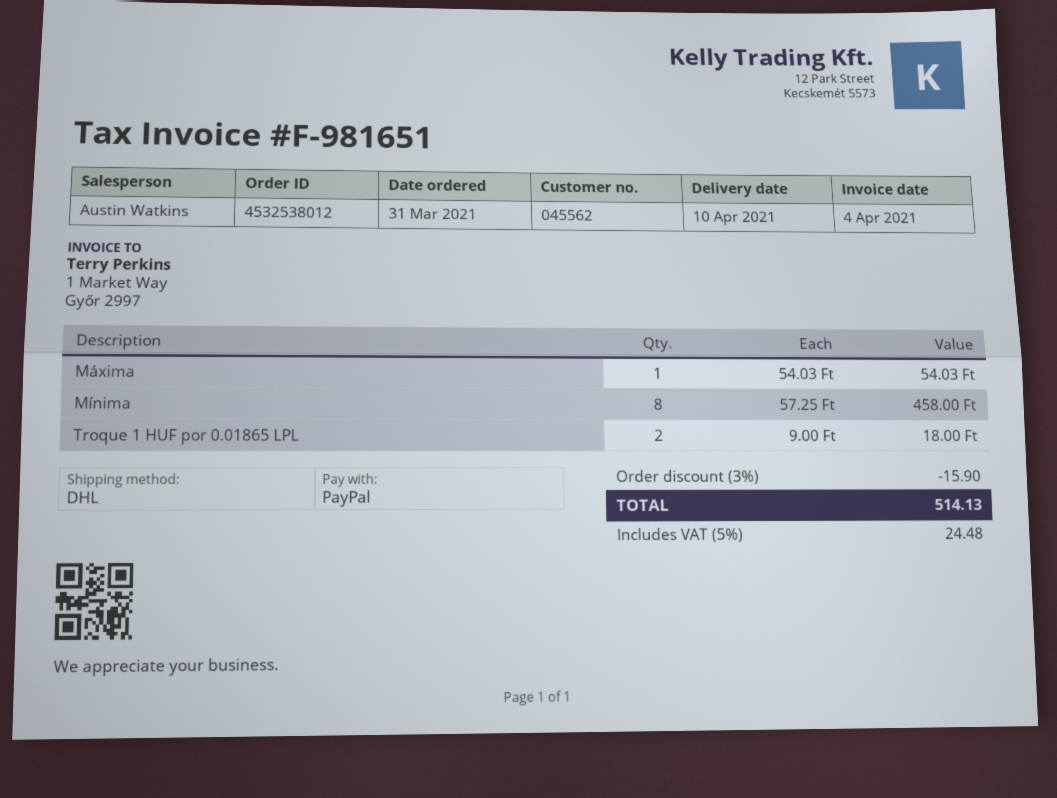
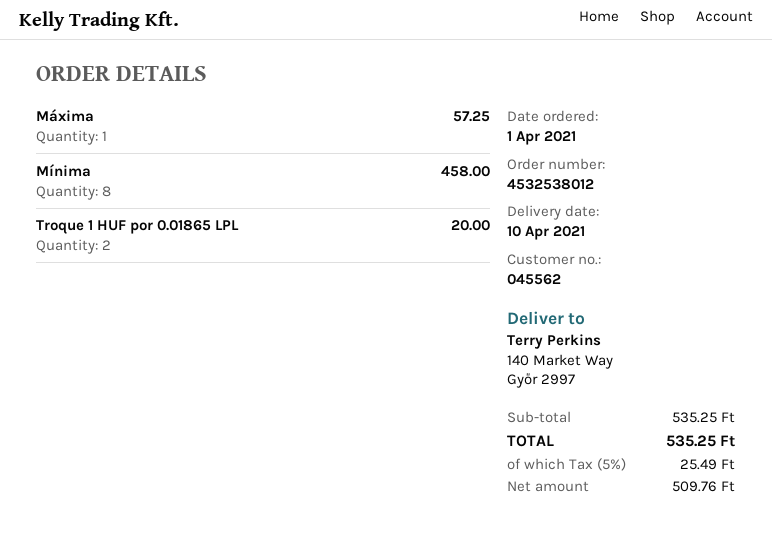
order date: 2021-03-31 -> 2021-04-01
Máxima: 1 for 54.03 -> 1 for 57.25
Troque 1 HUF por 0.01865 LPL: 2 for 18.00 -> 2 for 20.00
discount: 3% = 15.90 -> none
tax: 5% = 24.48 -> 5% = 25.49
total: 514.13 -> 535.25

